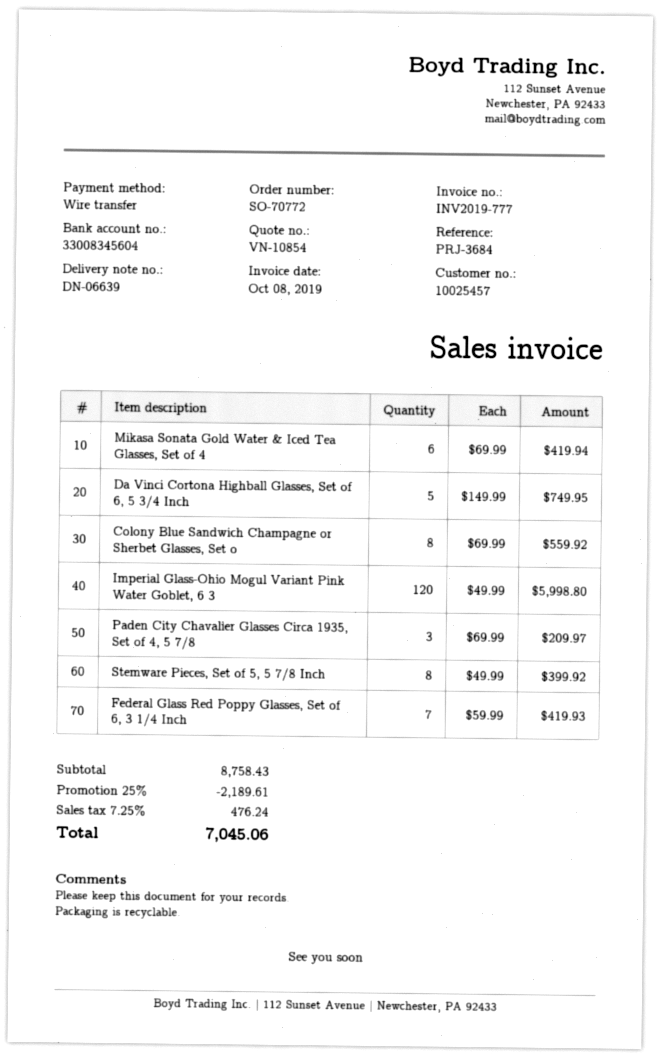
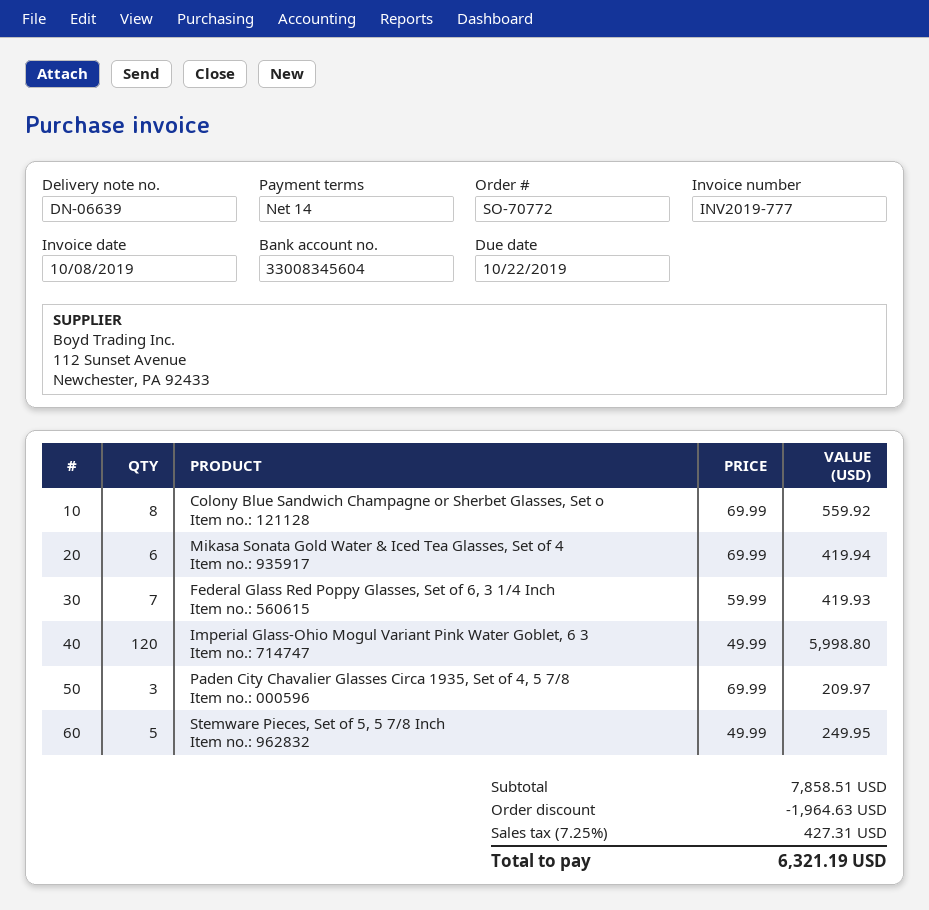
Da Vinci Cortona Highball Glasses, Set of 6, 5 3/4 Inch: 5 x 149.99 = 749.95 -> none
Stemware Pieces, Set of 5, 5 7/8 Inch: 8 x 49.99 = 399.92 -> 5 x 49.99 = 249.95
subtotal: 8758.43 -> 7858.51
discount: 2189.61 -> 1964.63
tax: 7.25% = 476.24 -> 7.25% = 427.31
total: 7045.06 -> 6321.19

